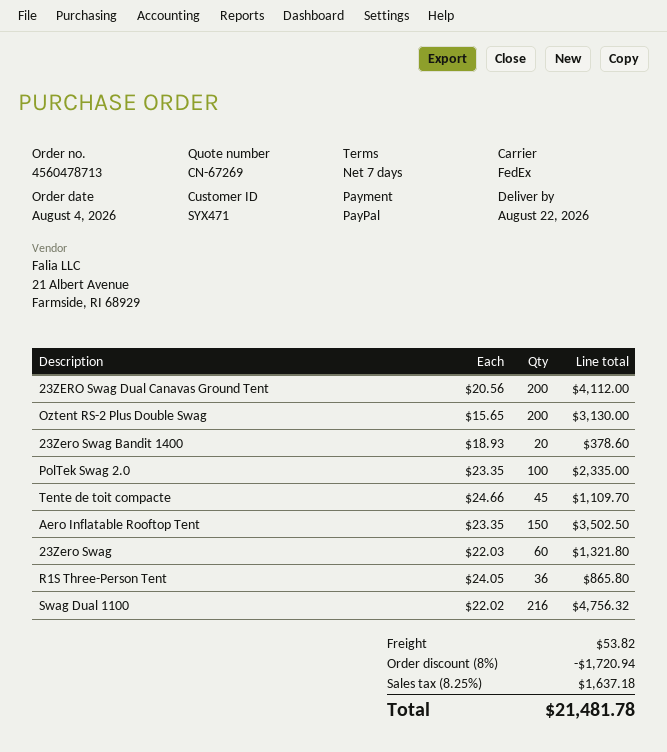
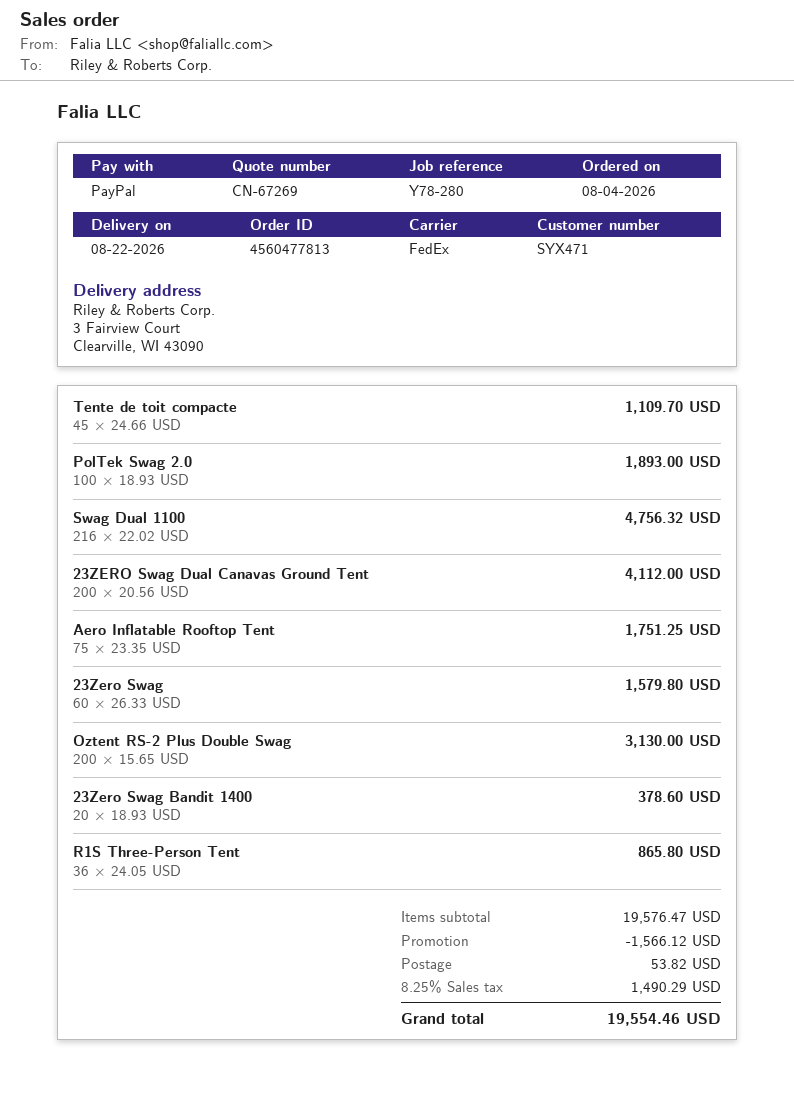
order number: 4560478713 -> 4560477813
PolTek Swag 2.0: 100 x 23.35 = 2335.00 -> 100 x 18.93 = 1893.00
Aero Inflatable Rooftop Tent: 150 x 23.35 = 3502.50 -> 75 x 23.35 = 1751.25
23Zero Swag: 60 x 22.03 = 1321.80 -> 60 x 26.33 = 1579.80
discount: 1720.94 -> 1566.12
tax: 8.25% = 1637.18 -> 8.25% = 1490.29
total: 21481.78 -> 19554.46

